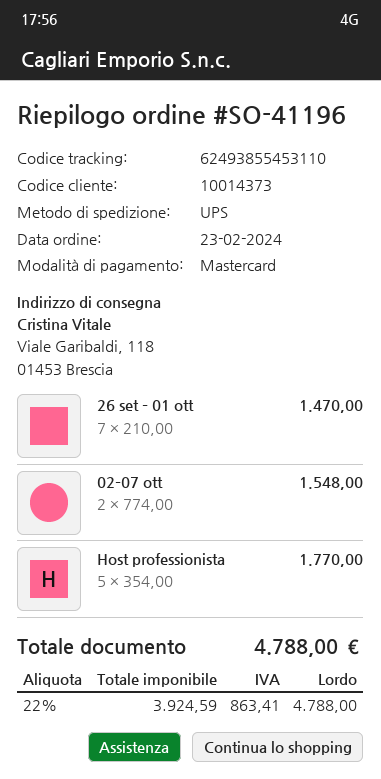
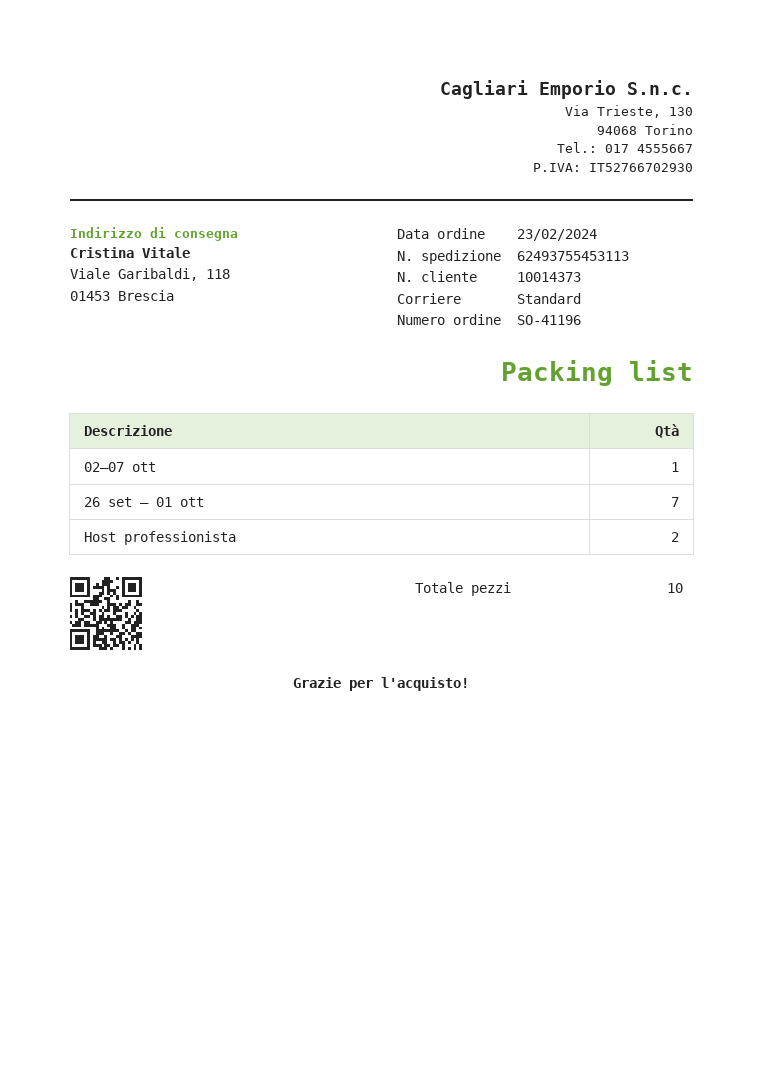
shipping method: UPS -> standard
tracking number: 62493855453110 -> 62493755453113
02–07 ott: 2 -> 1
Host professionista: 5 -> 2

